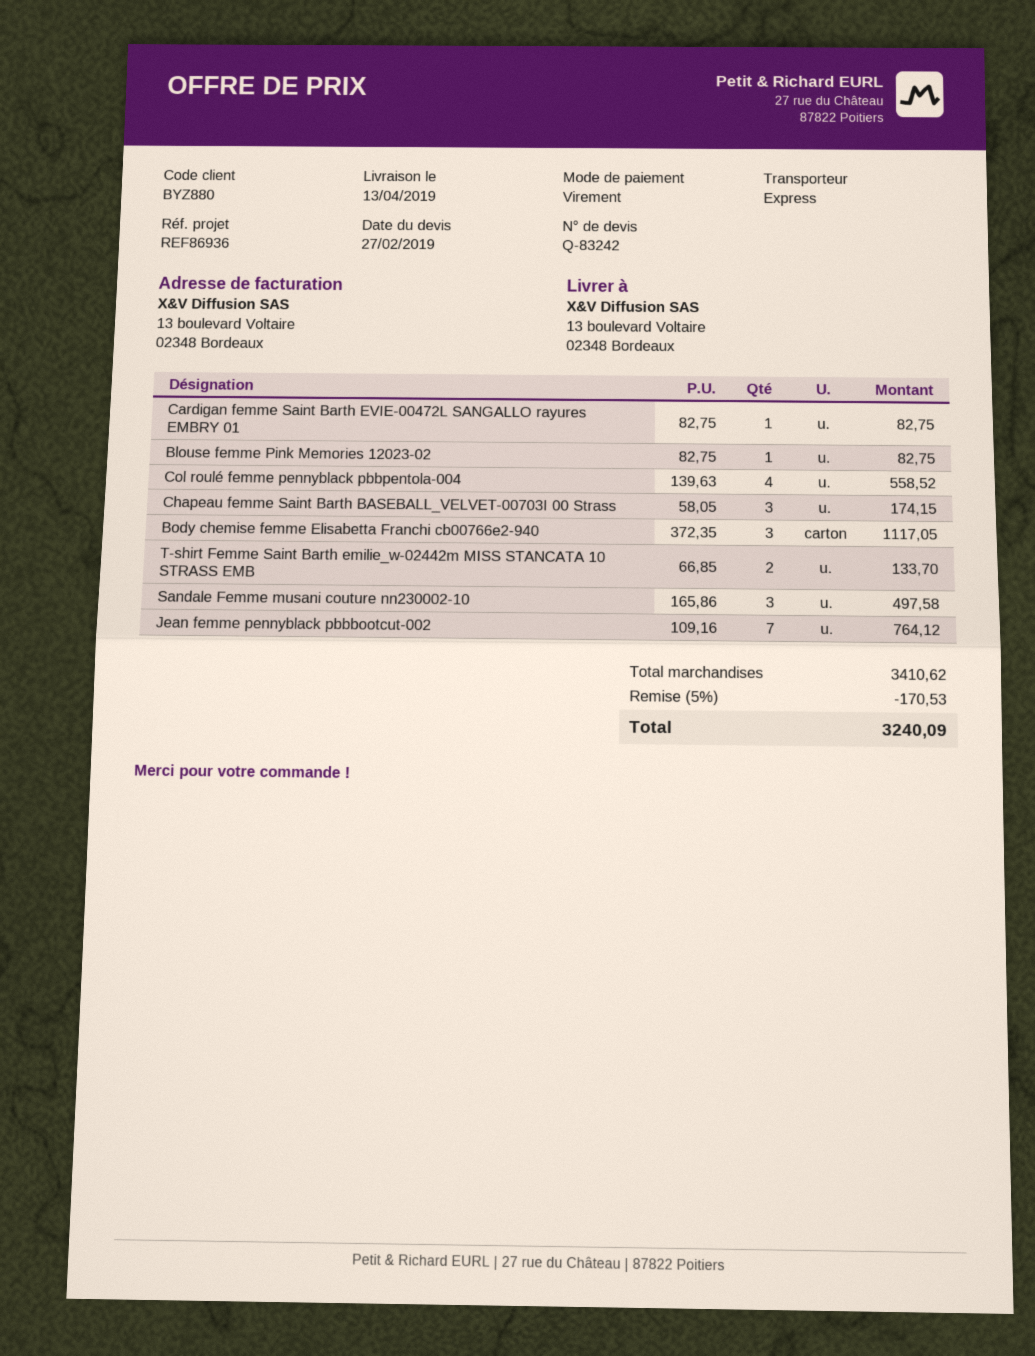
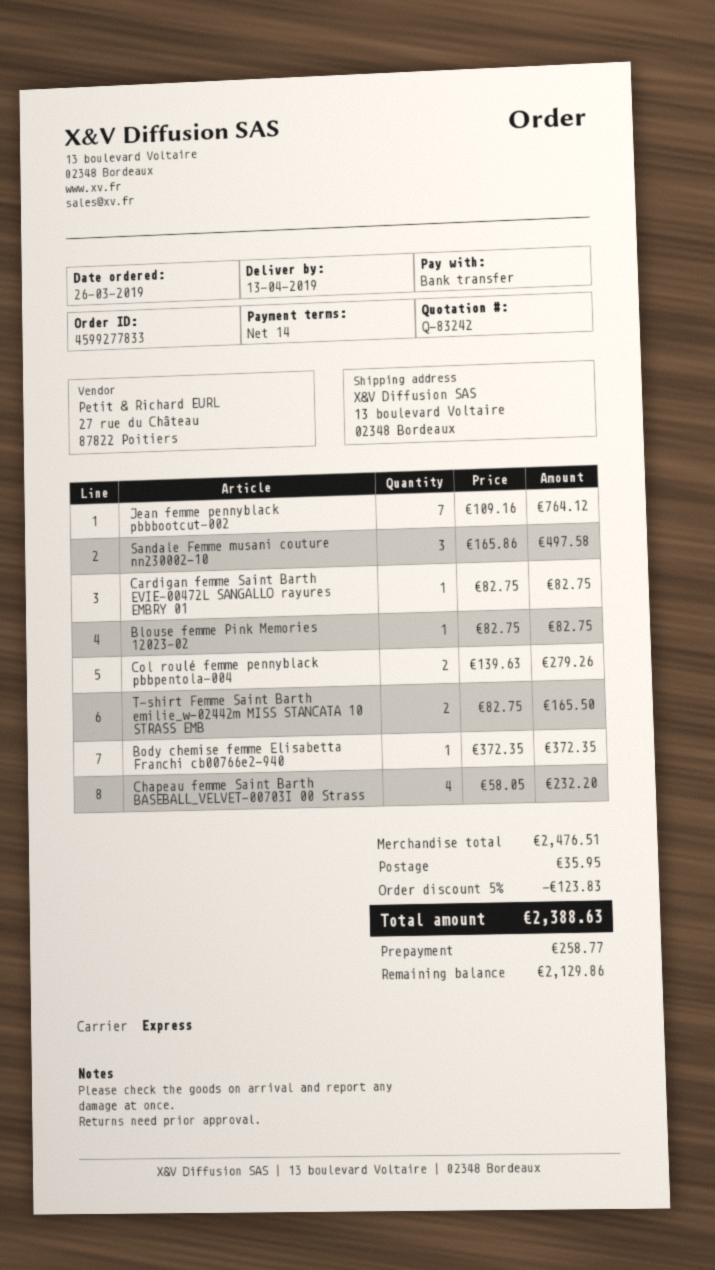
Col roulé femme pennyblack pbbpentola-004: 4 x 139.63 = 558.52 -> 2 x 139.63 = 279.26
Chapeau femme Saint Barth BASEBALL_VELVET-00703I 00 Strass: 3 x 58.05 = 174.15 -> 4 x 58.05 = 232.20
Body chemise femme Elisabetta Franchi cb00766e2-940: 3 x 372.35 = 1117.05 -> 1 x 372.35 = 372.35
T-shirt Femme Saint Barth emilie_w-02442m MISS STANCATA 10 STRASS EMB: 2 x 66.85 = 133.70 -> 2 x 82.75 = 165.50
subtotal: 3410.62 -> 2476.51
discount: 5% = 170.53 -> 5% = 123.83
shipping: none -> 35.95
total: 3240.09 -> 2388.63

